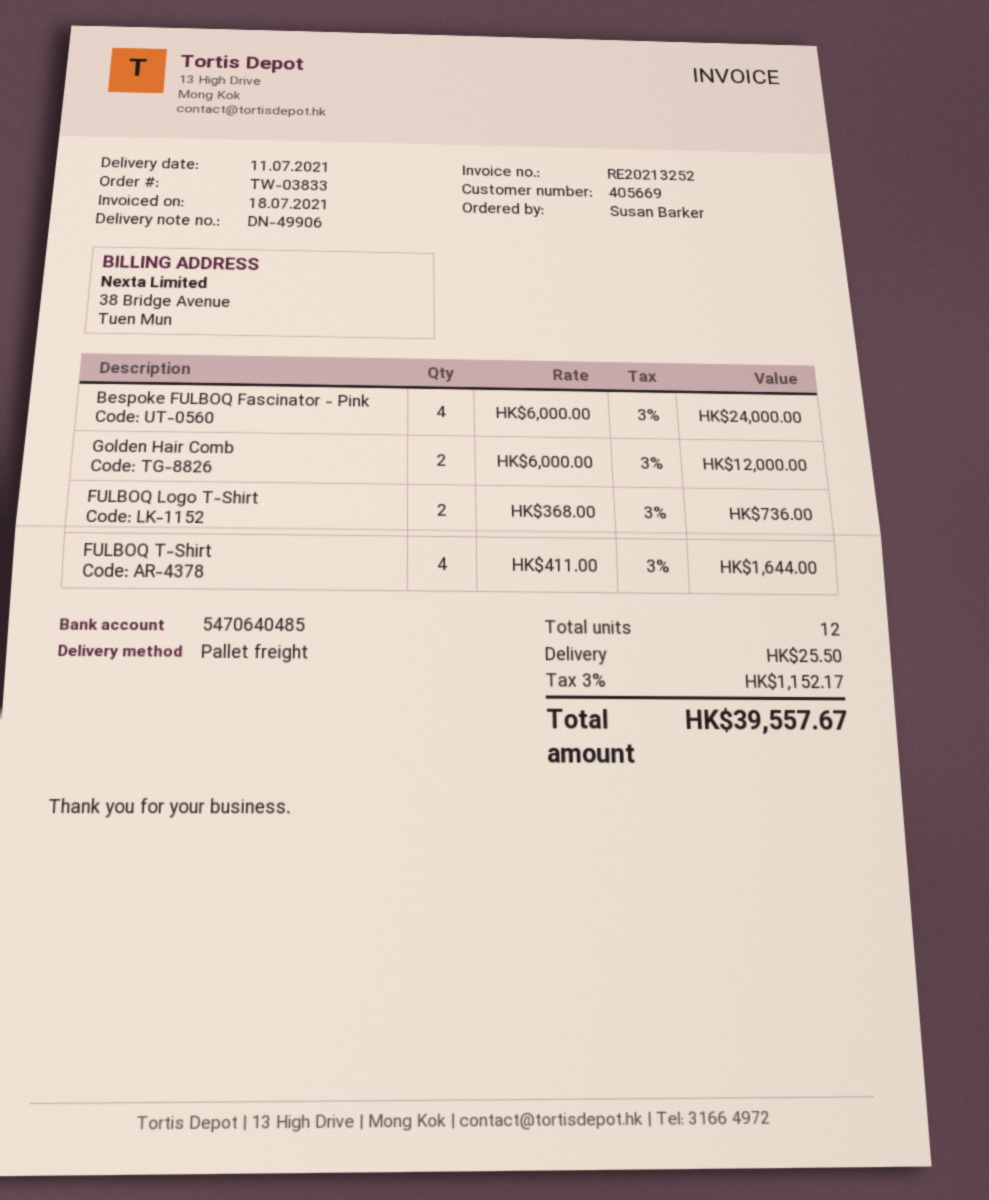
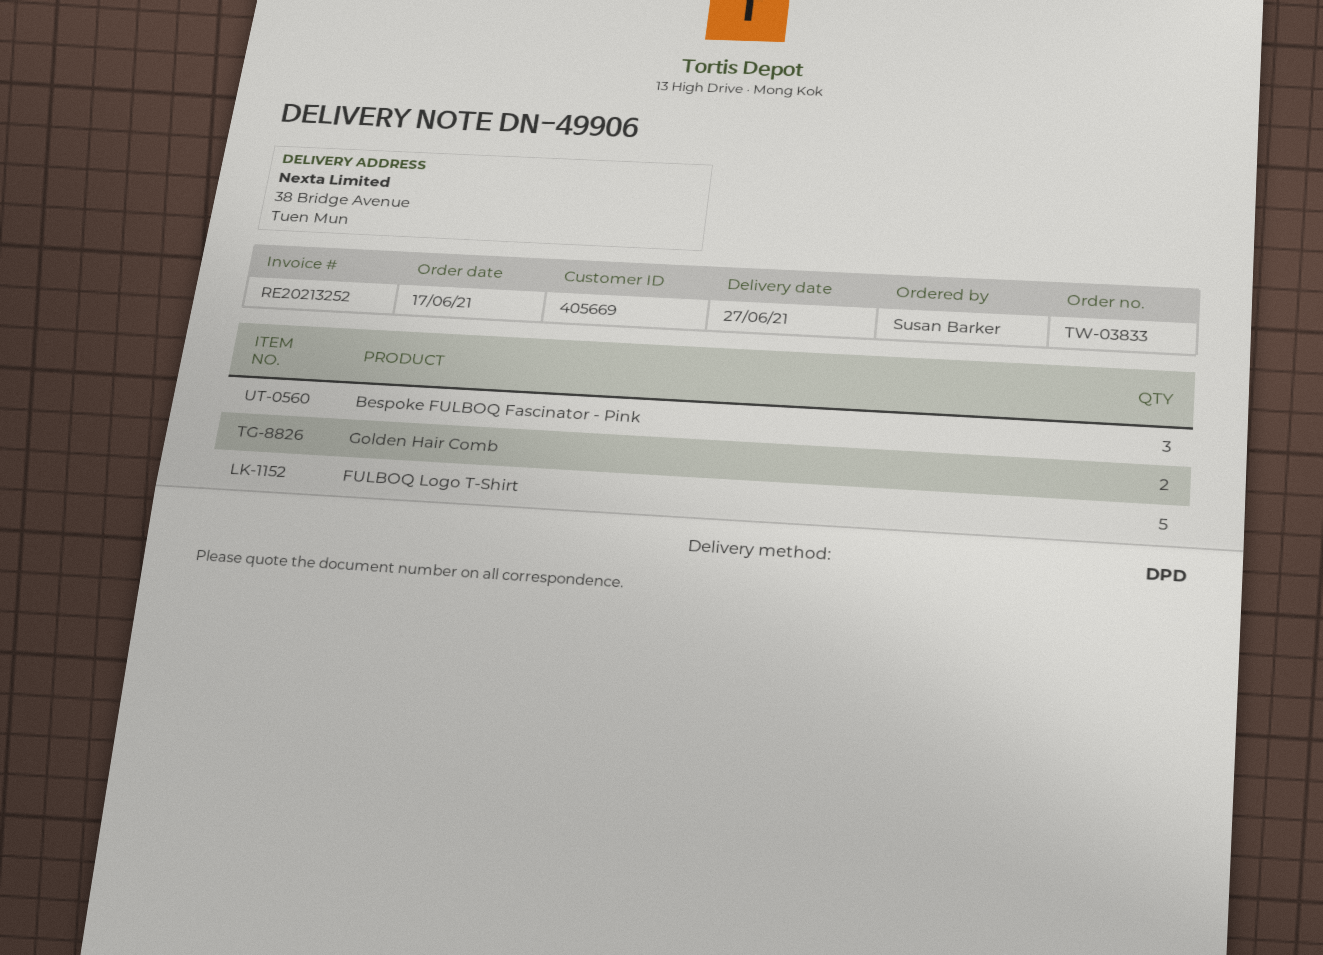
delivery date: 2021-07-11 -> 2021-06-27
shipping method: pallet freight -> DPD
Bespoke FULBOQ Fascinator - Pink: 4 -> 3
FULBOQ Logo T-Shirt: 2 -> 5
FULBOQ T-Shirt: 4 -> none

